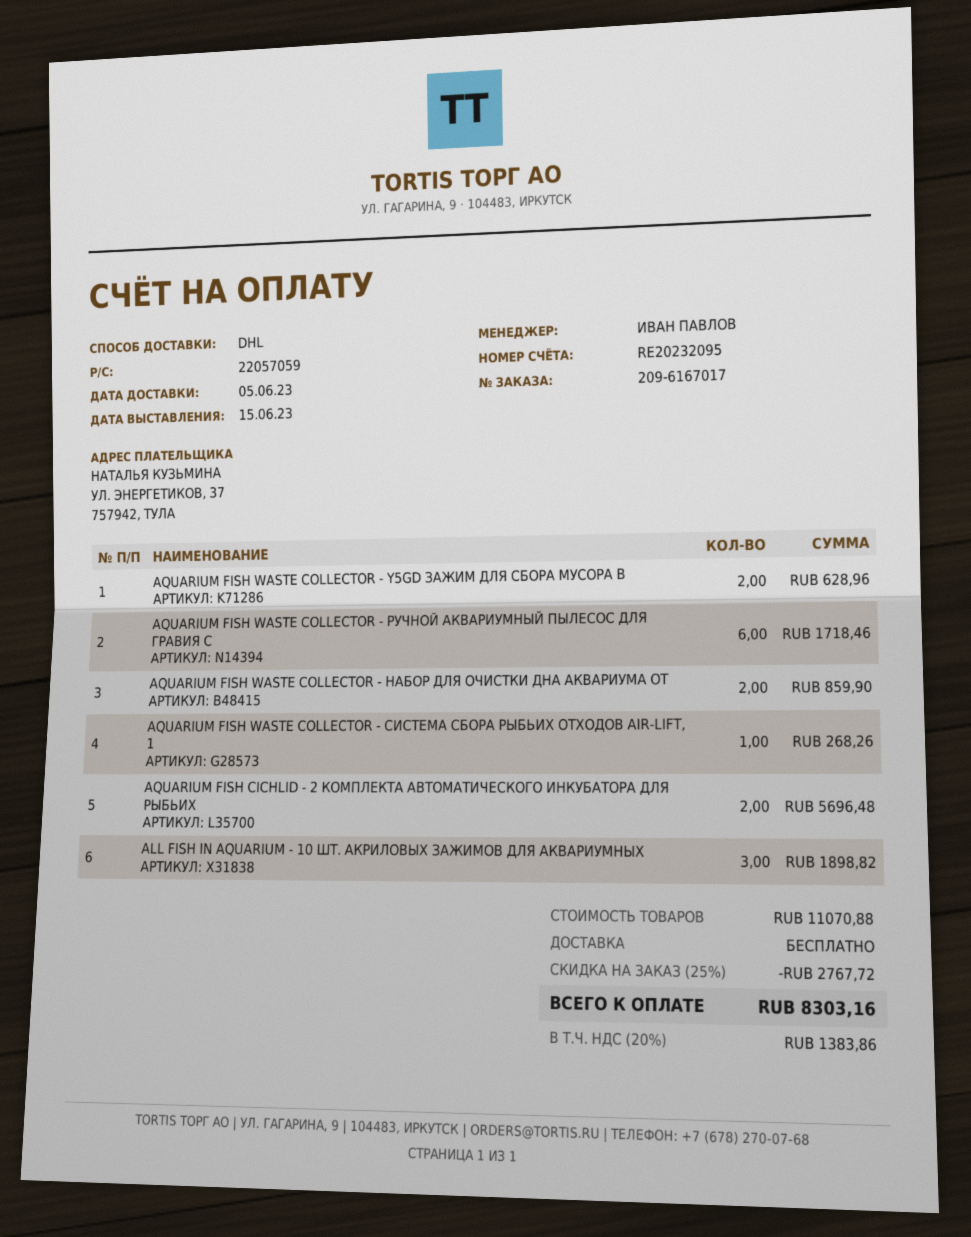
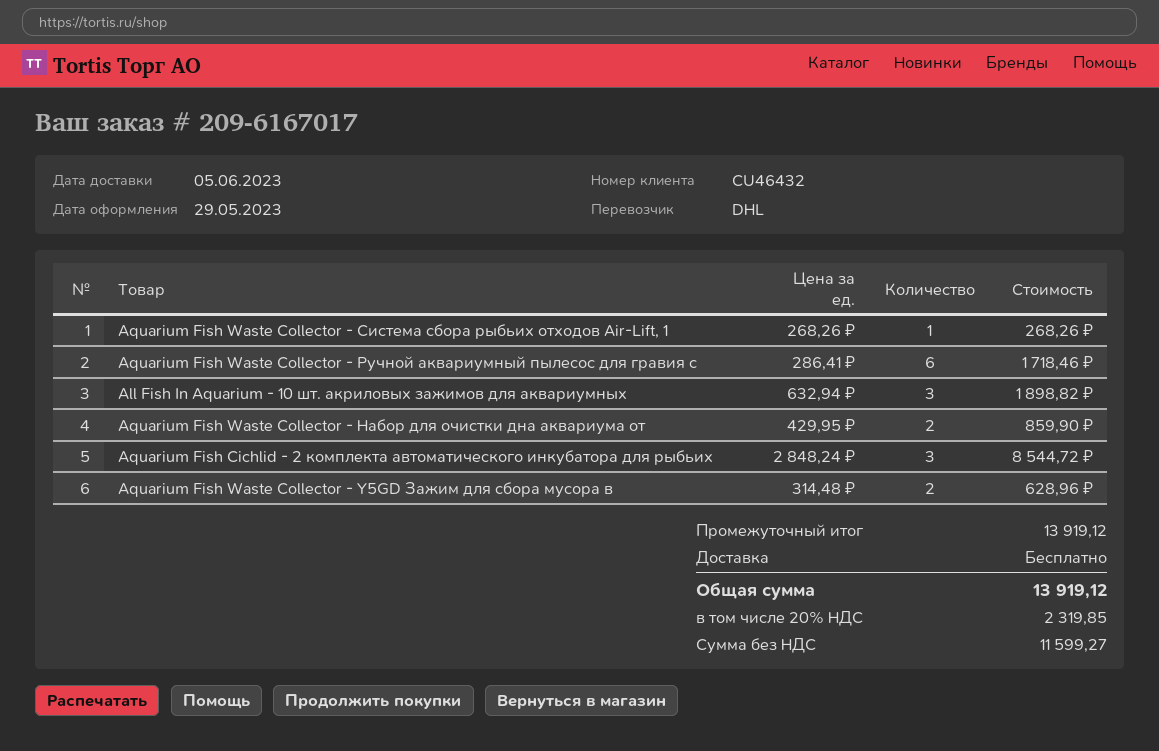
AQUARIUM FISH CICHLID - 2 КОМПЛЕКТА АВТОМАТИЧЕСКОГО ИНКУБАТОРА ДЛЯ РЫБЬИХ: 2 for 5696.48 -> 3 for 8544.72
subtotal: 11070.88 -> 13919.12
discount: 25% = 2767.72 -> none
tax: 20% = 1383.86 -> 20% = 2319.85
total: 8303.16 -> 13919.12

